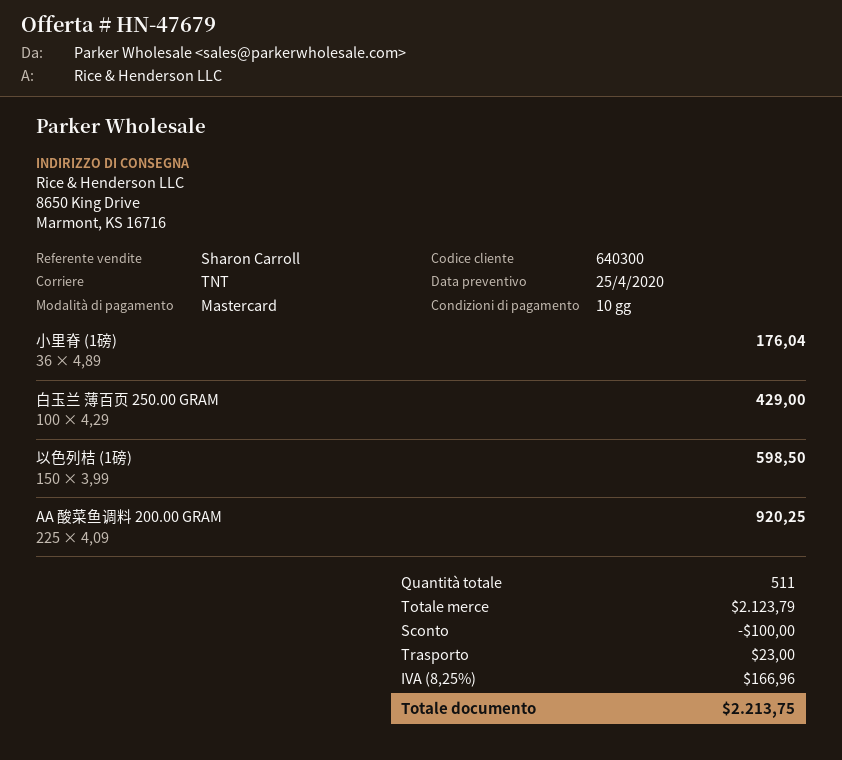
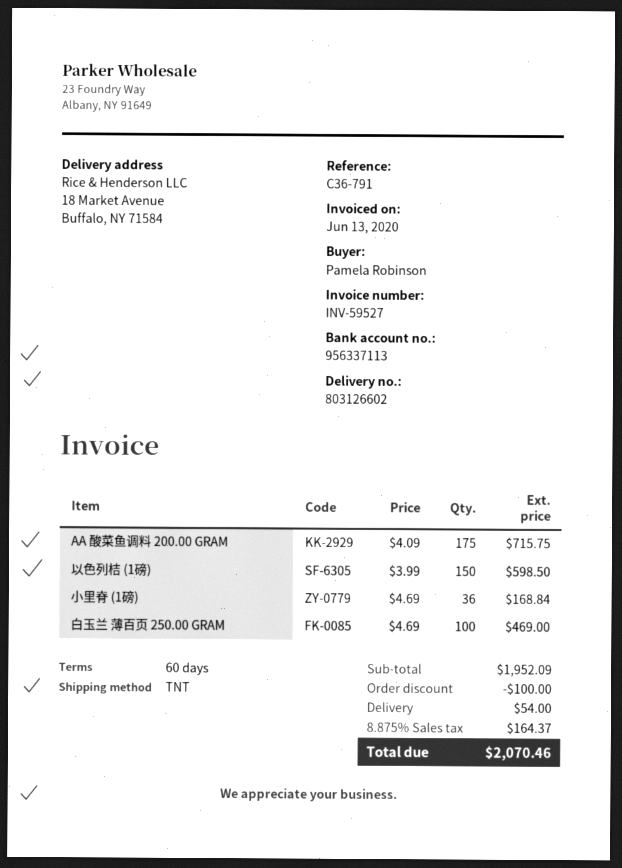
payment terms: 10 days -> 60 days
ship to: 8650 King Drive, Marmont, KS 16716 -> 18 Market Avenue, Buffalo, NY 71584
小里脊 (1磅): 36 x 4.89 = 176.04 -> 36 x 4.69 = 168.84
白玉兰 薄百页 250.00 GRAM: 100 x 4.29 = 429.00 -> 100 x 4.69 = 469.00
AA 酸菜鱼调料 200.00 GRAM: 225 x 4.09 = 920.25 -> 175 x 4.09 = 715.75
subtotal: 2123.79 -> 1952.09
shipping: 23.00 -> 54.00
tax: 8.25% = 166.96 -> 8.875% = 164.37
total: 2213.75 -> 2070.46

